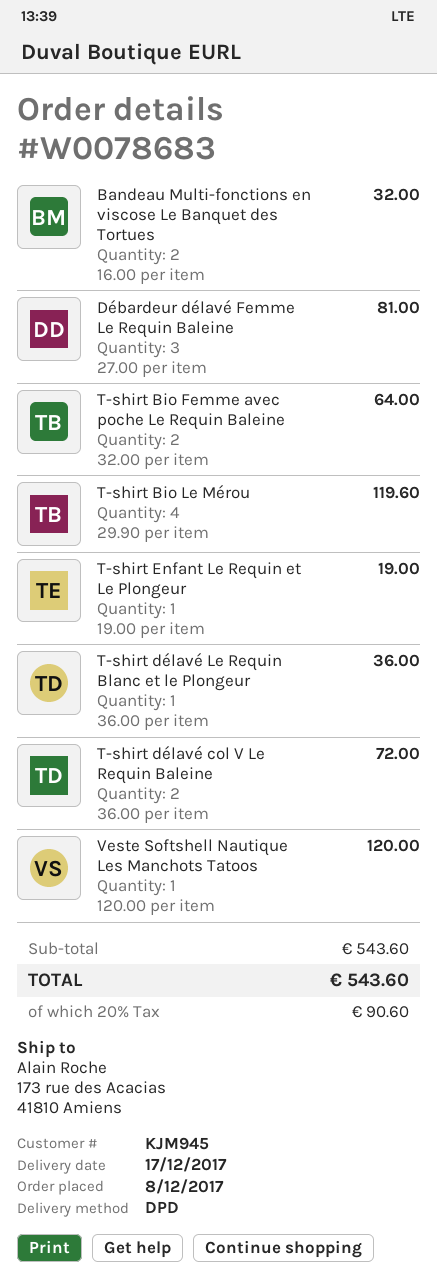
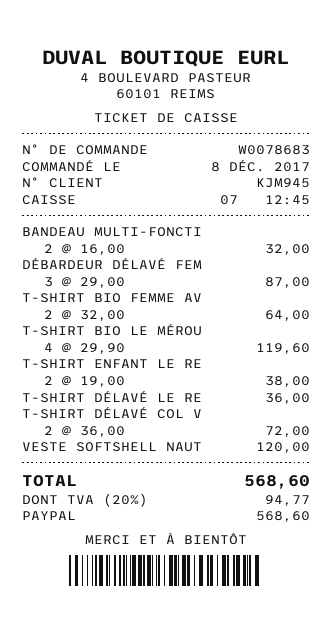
Débardeur délavé Femme Le Requin Baleine: 3 x 27.00 = 81.00 -> 3 x 29.00 = 87.00
T-shirt Enfant Le Requin et Le Plongeur: 1 x 19.00 = 19.00 -> 2 x 19.00 = 38.00
tax: 20% = 90.60 -> 20% = 94.77
total: 543.60 -> 568.60

